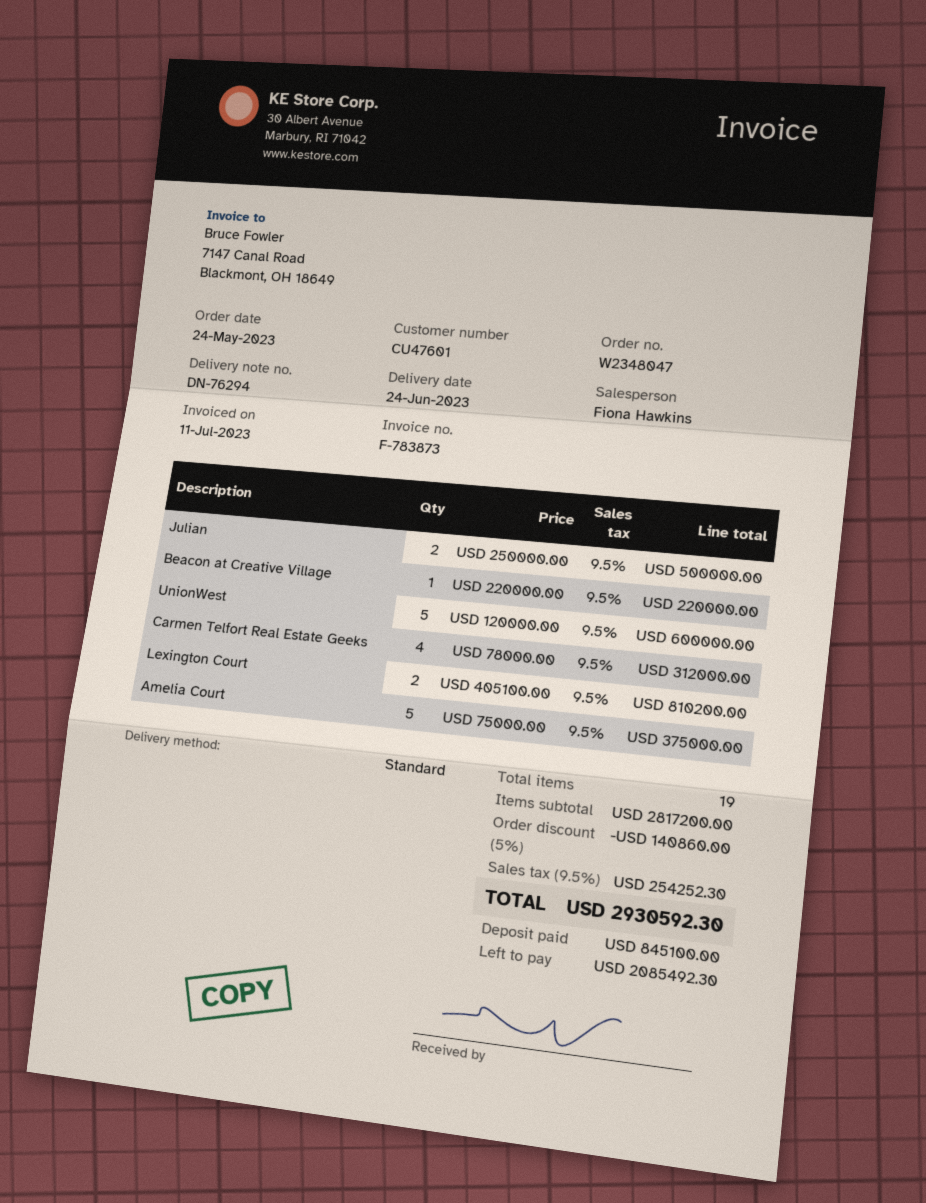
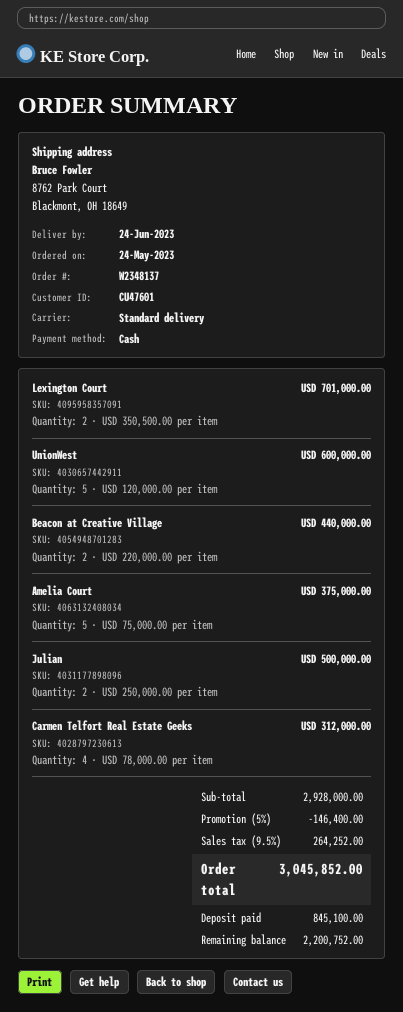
order number: W2348047 -> W2348137
Beacon at Creative Village: 1 x 220000.00 = 220000.00 -> 2 x 220000.00 = 440000.00
Lexington Court: 2 x 405100.00 = 810200.00 -> 2 x 350500.00 = 701000.00
subtotal: 2817200.00 -> 2928000.00
discount: 5% = 140860.00 -> 5% = 146400.00
tax: 9.5% = 254252.30 -> 9.5% = 264252.00
total: 2930592.30 -> 3045852.00
balance: 2085492.30 -> 2200752.00

